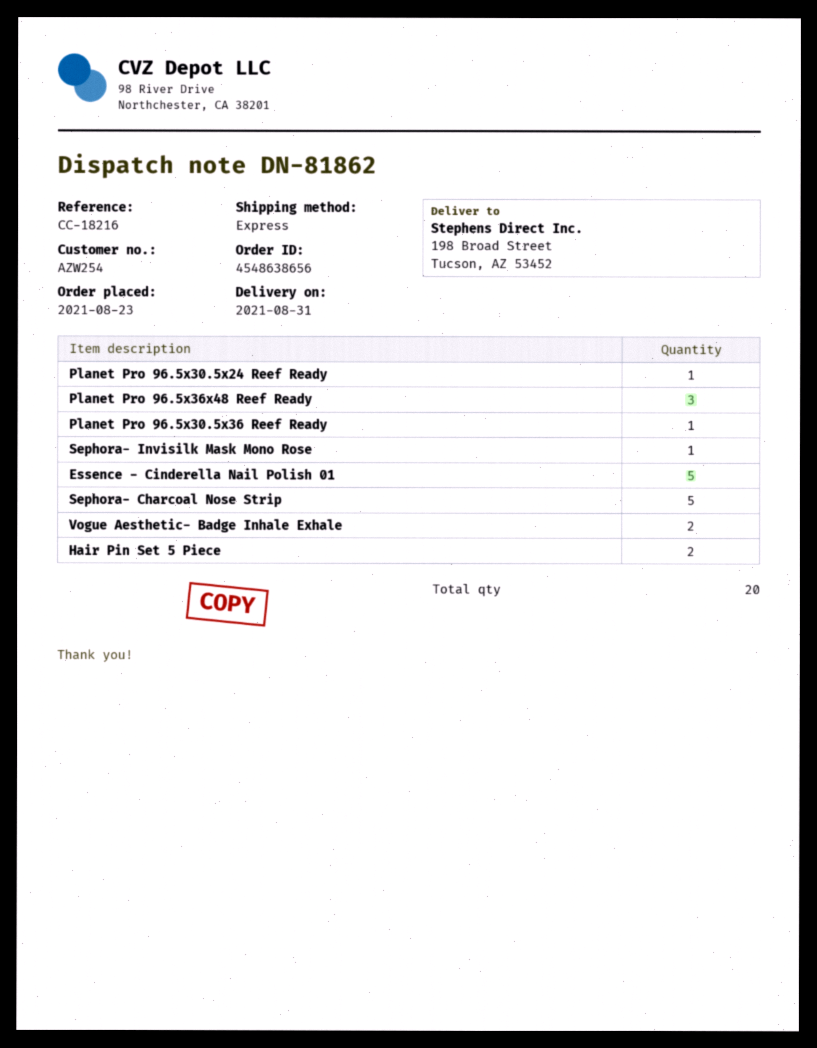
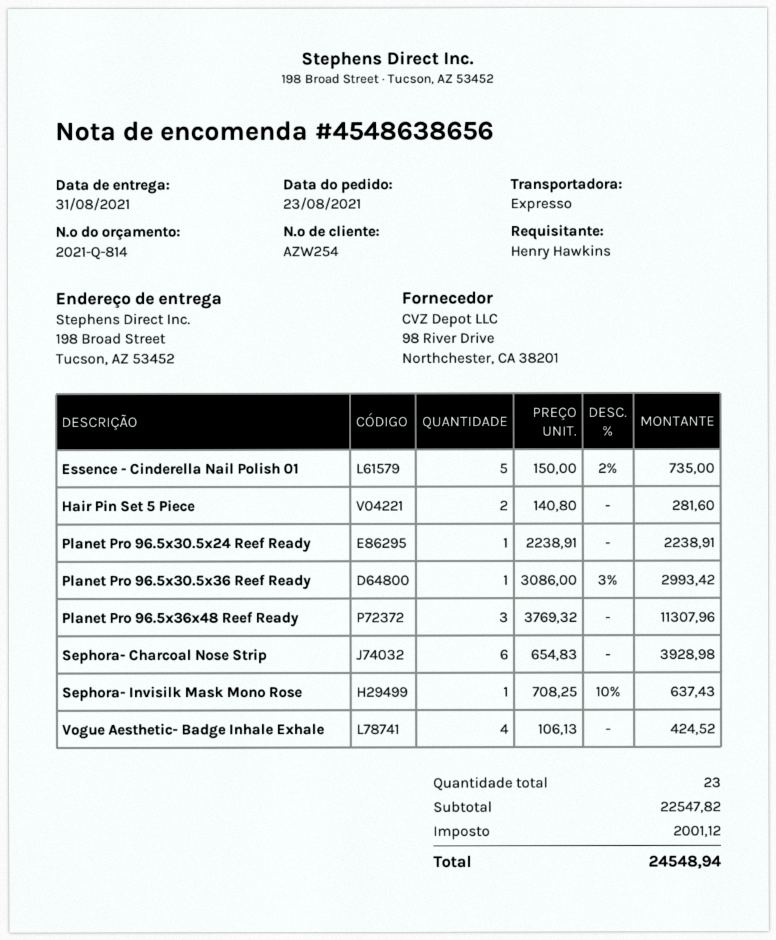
Sephora- Charcoal Nose Strip: 5 -> 6
Vogue Aesthetic- Badge Inhale Exhale: 2 -> 4
total quantity: 20 -> 23

